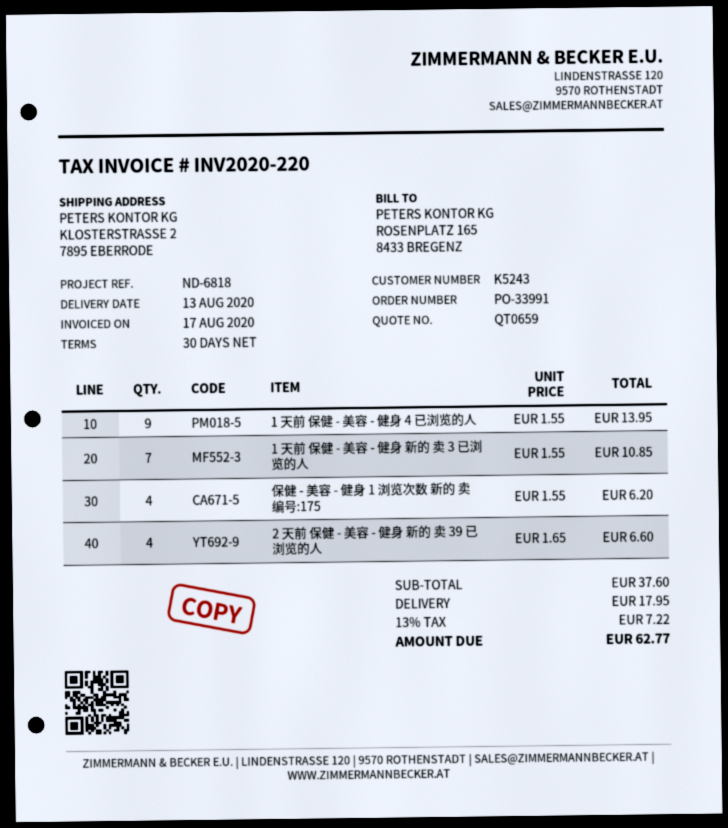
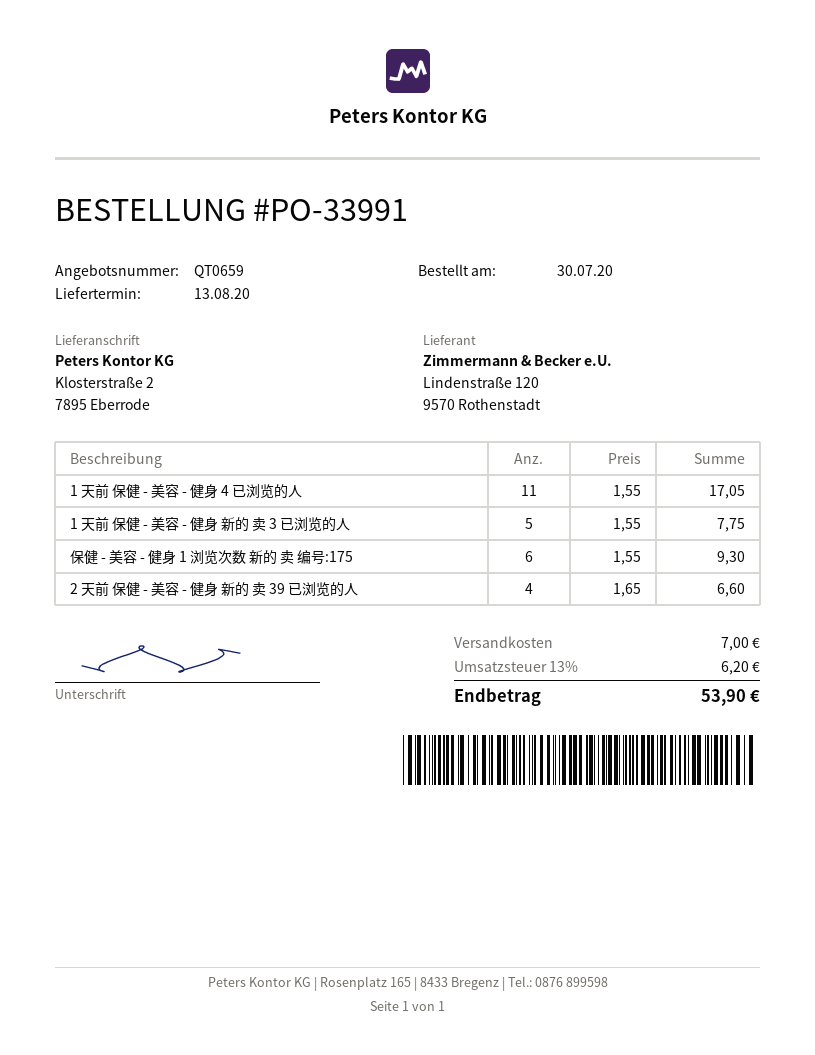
1 天前 保健 - 美容 - 健身 4 已浏览的人: 9 x 1.55 = 13.95 -> 11 x 1.55 = 17.05
1 天前 保健 - 美容 - 健身 新的 卖 3 已浏览的人: 7 x 1.55 = 10.85 -> 5 x 1.55 = 7.75
保健 - 美容 - 健身 1 浏览次数 新的 卖 编号:175: 4 x 1.55 = 6.20 -> 6 x 1.55 = 9.30
shipping: 17.95 -> 7.00
tax: 13% = 7.22 -> 13% = 6.20
total: 62.77 -> 53.90

